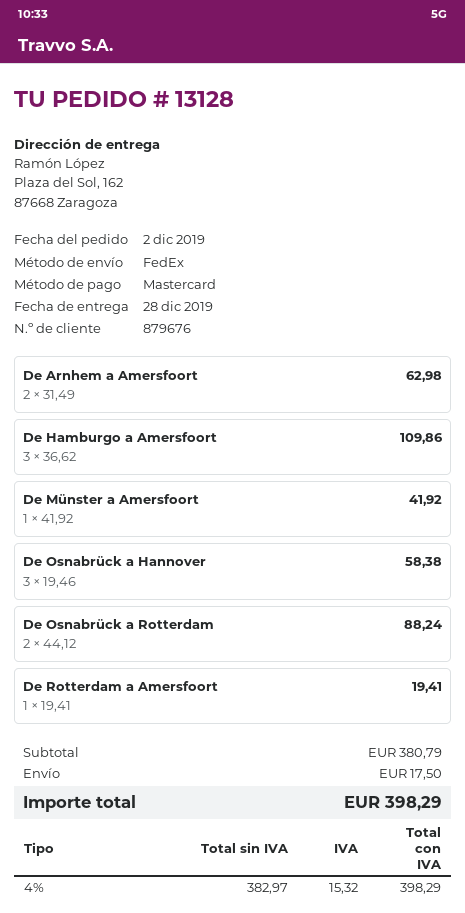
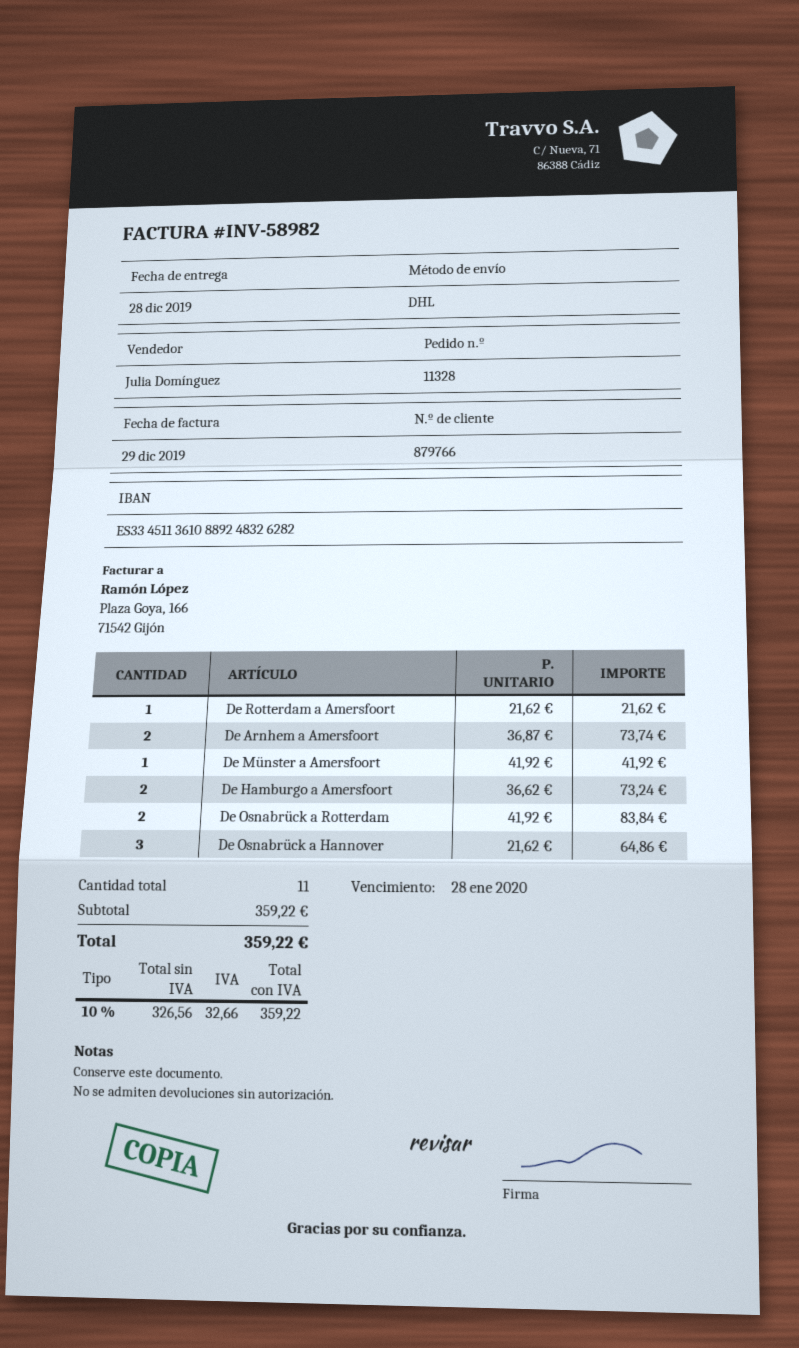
order number: 13128 -> 11328
customer number: 879676 -> 879766
shipping method: FedEx -> DHL
De Arnhem a Amersfoort: 2 x 31.49 = 62.98 -> 2 x 36.87 = 73.74
De Hamburgo a Amersfoort: 3 x 36.62 = 109.86 -> 2 x 36.62 = 73.24
De Osnabrück a Hannover: 3 x 19.46 = 58.38 -> 3 x 21.62 = 64.86
De Osnabrück a Rotterdam: 2 x 44.12 = 88.24 -> 2 x 41.92 = 83.84
De Rotterdam a Amersfoort: 1 x 19.41 = 19.41 -> 1 x 21.62 = 21.62
subtotal: 380.79 -> 359.22
shipping: 17.50 -> none
net: 382.97 -> 326.56
tax: 4% = 15.32 -> 10% = 32.66
total: 398.29 -> 359.22

